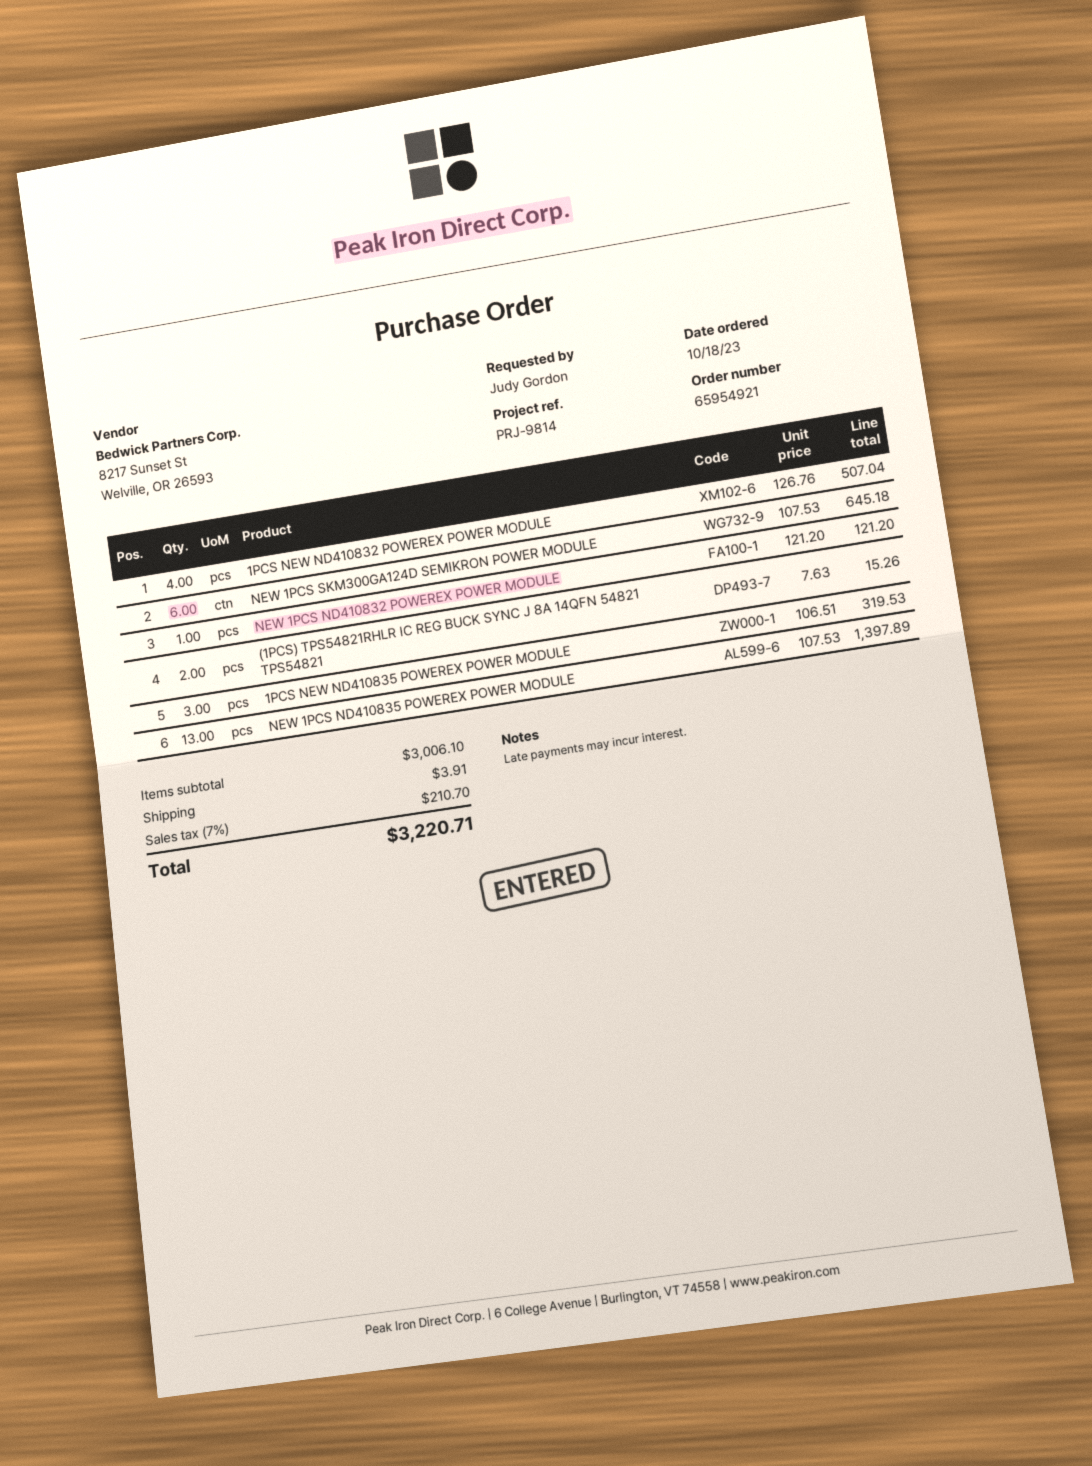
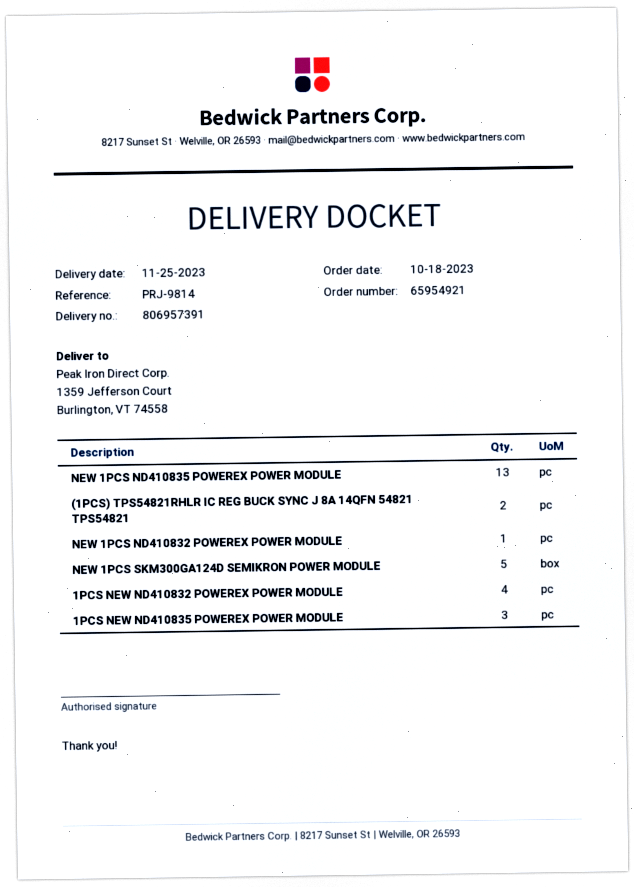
NEW 1PCS SKM300GA124D SEMIKRON POWER MODULE: 6 -> 5

